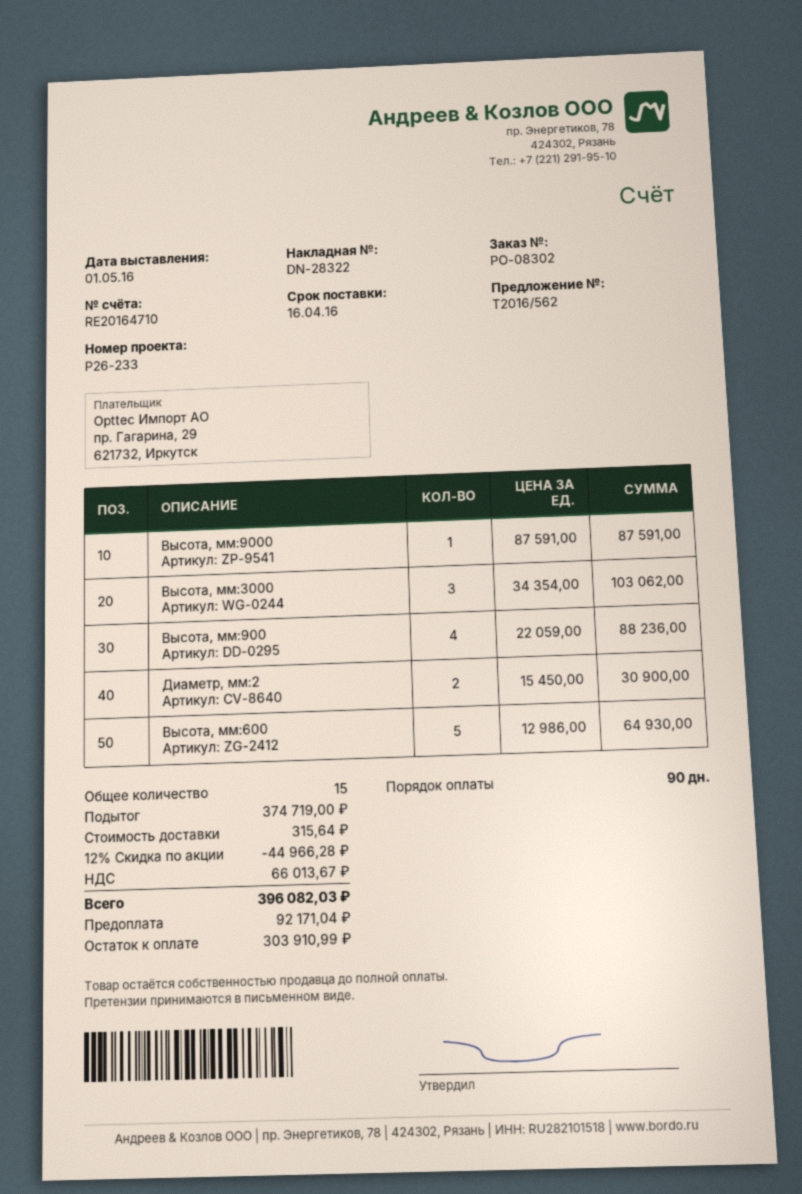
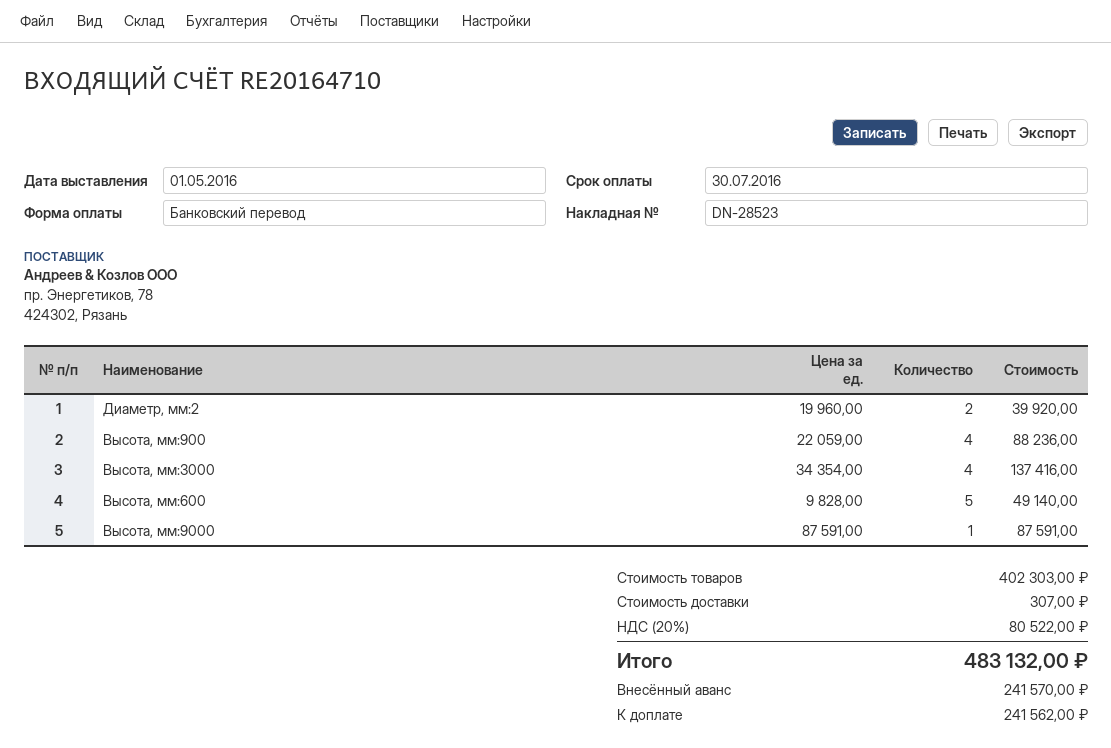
delivery note number: DN-28322 -> DN-28523
Высота, мм:3000: 3 x 34354.00 = 103062.00 -> 4 x 34354.00 = 137416.00
Диаметр, мм:2: 2 x 15450.00 = 30900.00 -> 2 x 19960.00 = 39920.00
Высота, мм:600: 5 x 12986.00 = 64930.00 -> 5 x 9828.00 = 49140.00
subtotal: 374719.00 -> 402303.00
discount: 12% = 44966.28 -> none
shipping: 315.64 -> 307.00
tax: 66013.67 -> 80522.00
total: 396082.03 -> 483132.00
deposit: 92171.04 -> 241570.00
balance: 303910.99 -> 241562.00

